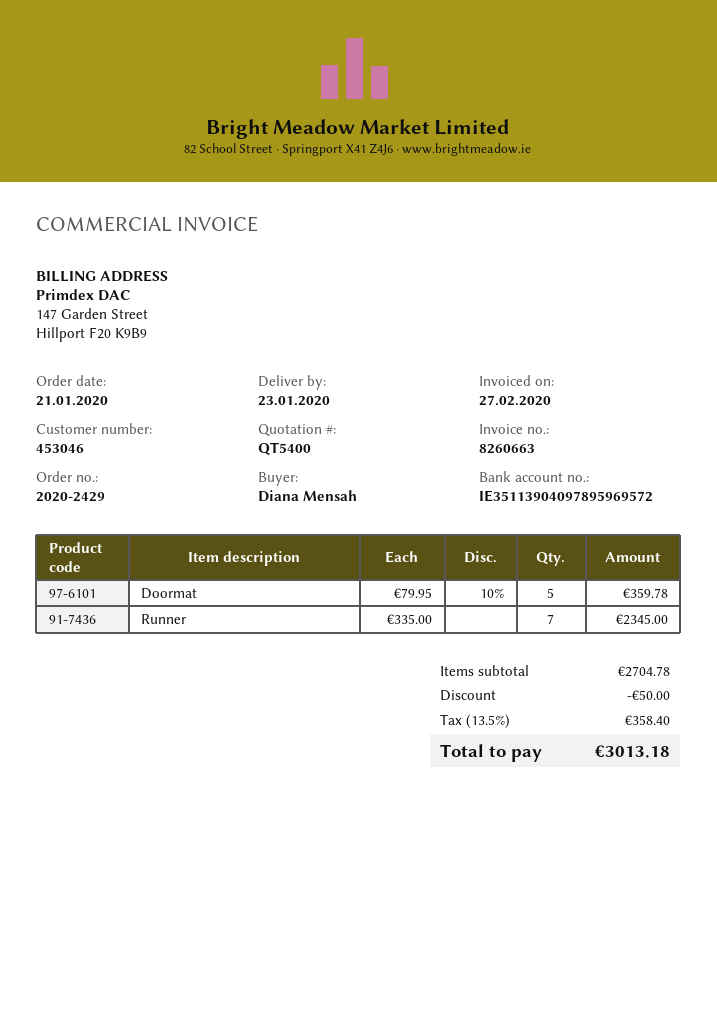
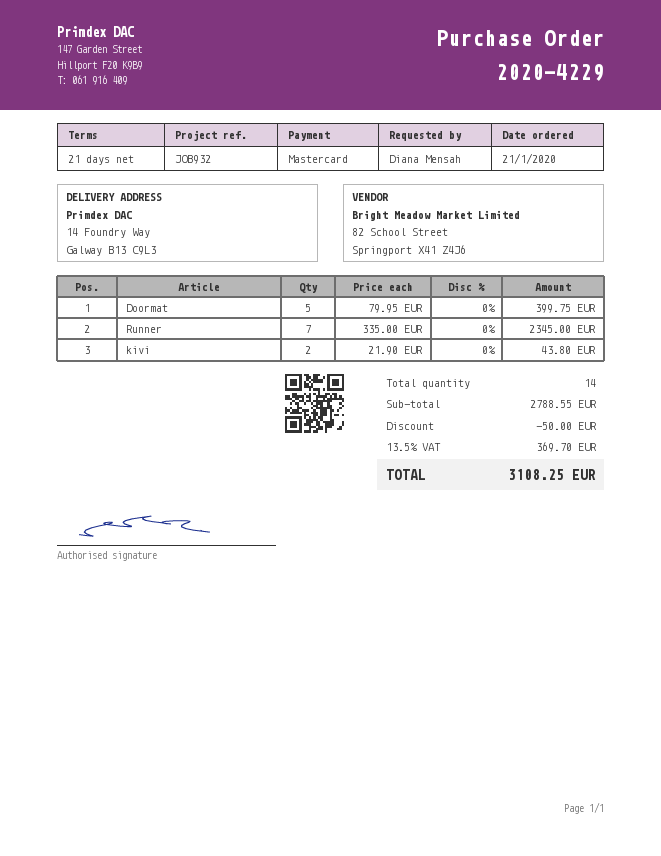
order number: 2020-2429 -> 2020-4229
Doormat: 5 x 79.95 - 10% = 359.78 -> 5 x 79.95 = 399.75
kivi: none -> 2 x 21.90 = 43.80
subtotal: 2704.78 -> 2788.55
tax: 13.5% = 358.40 -> 13.5% = 369.70
total: 3013.18 -> 3108.25

